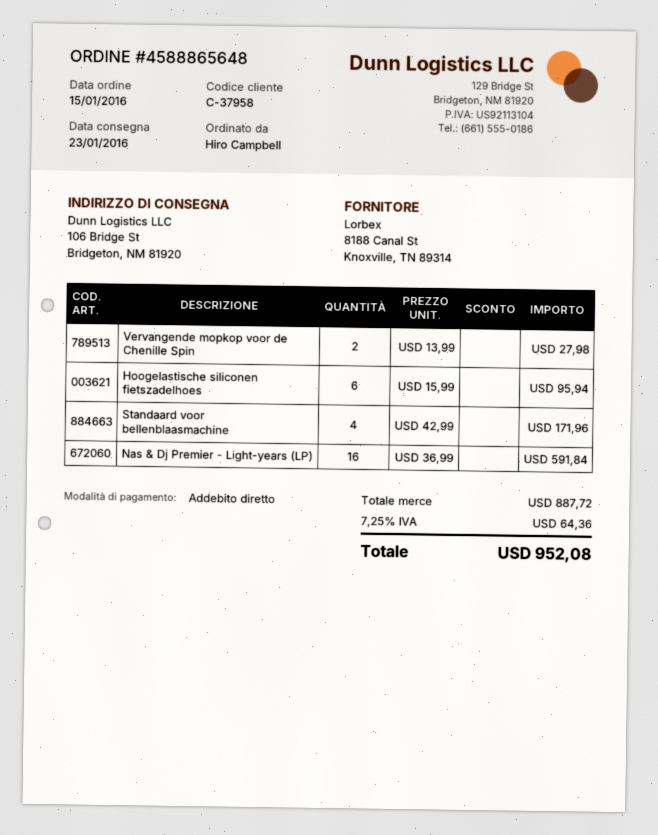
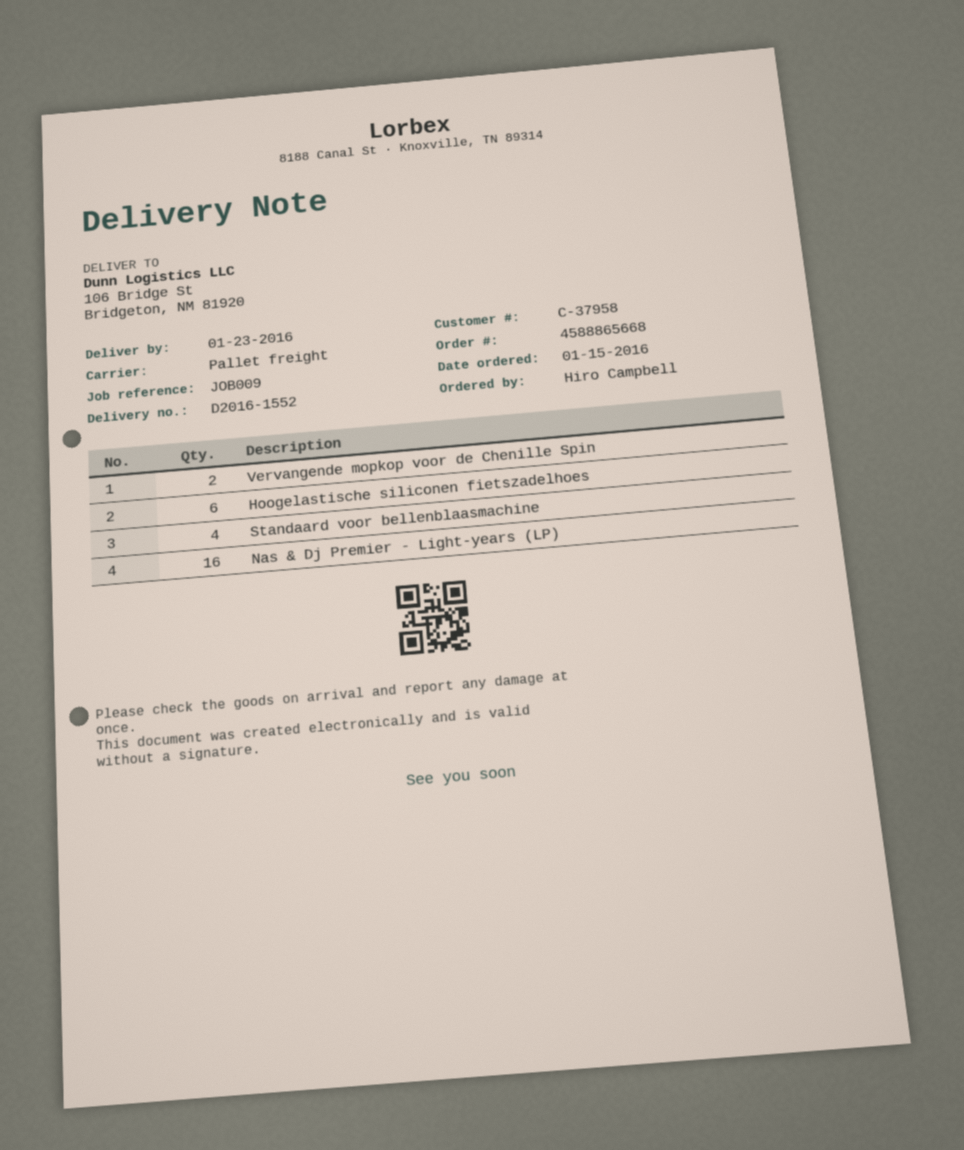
order number: 4588865648 -> 4588865668

